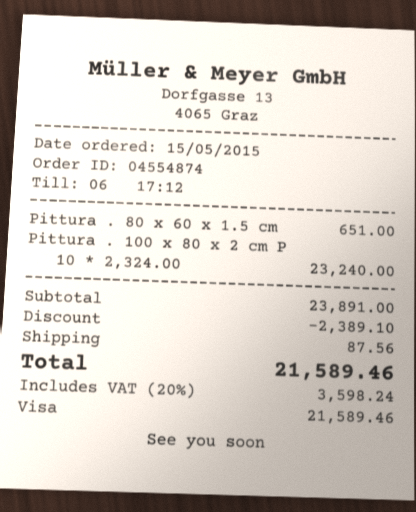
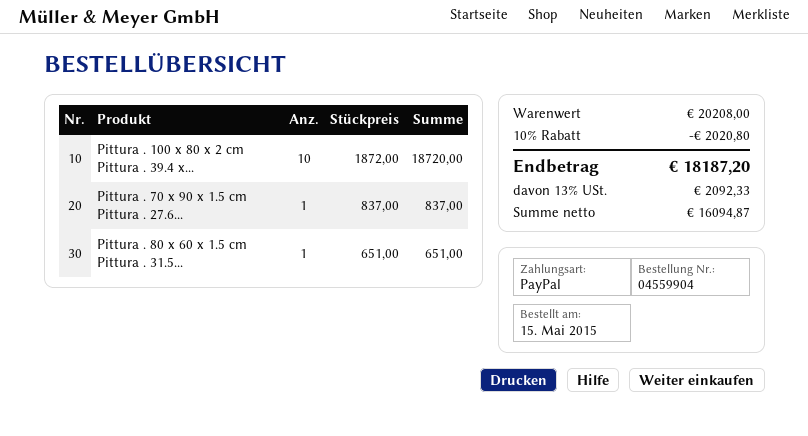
order number: 04554874 -> 04559904
payment method: Visa -> PayPal
Pittura . 100 x 80 x 2 cm P: 10 x 2324.00 = 23240.00 -> 10 x 1872.00 = 18720.00
Pittura . 70 x 90 x 1.5 cm Pittura . 27.6...: none -> 1 x 837.00 = 837.00
subtotal: 23891.00 -> 20208.00
discount: 2389.10 -> 2020.80
shipping: 87.56 -> none
tax: 20% = 3598.24 -> 13% = 2092.33
total: 21589.46 -> 18187.20

